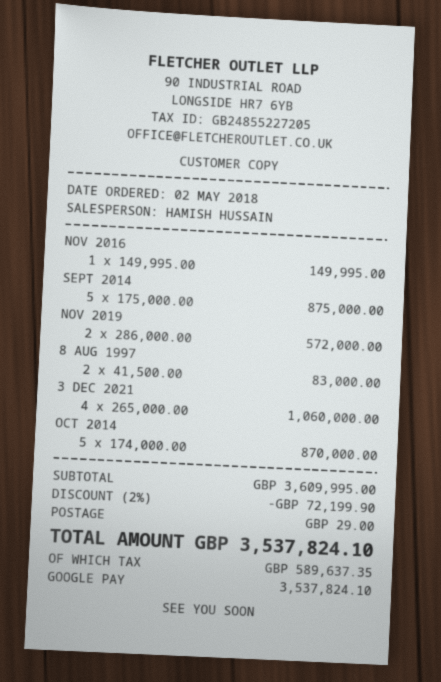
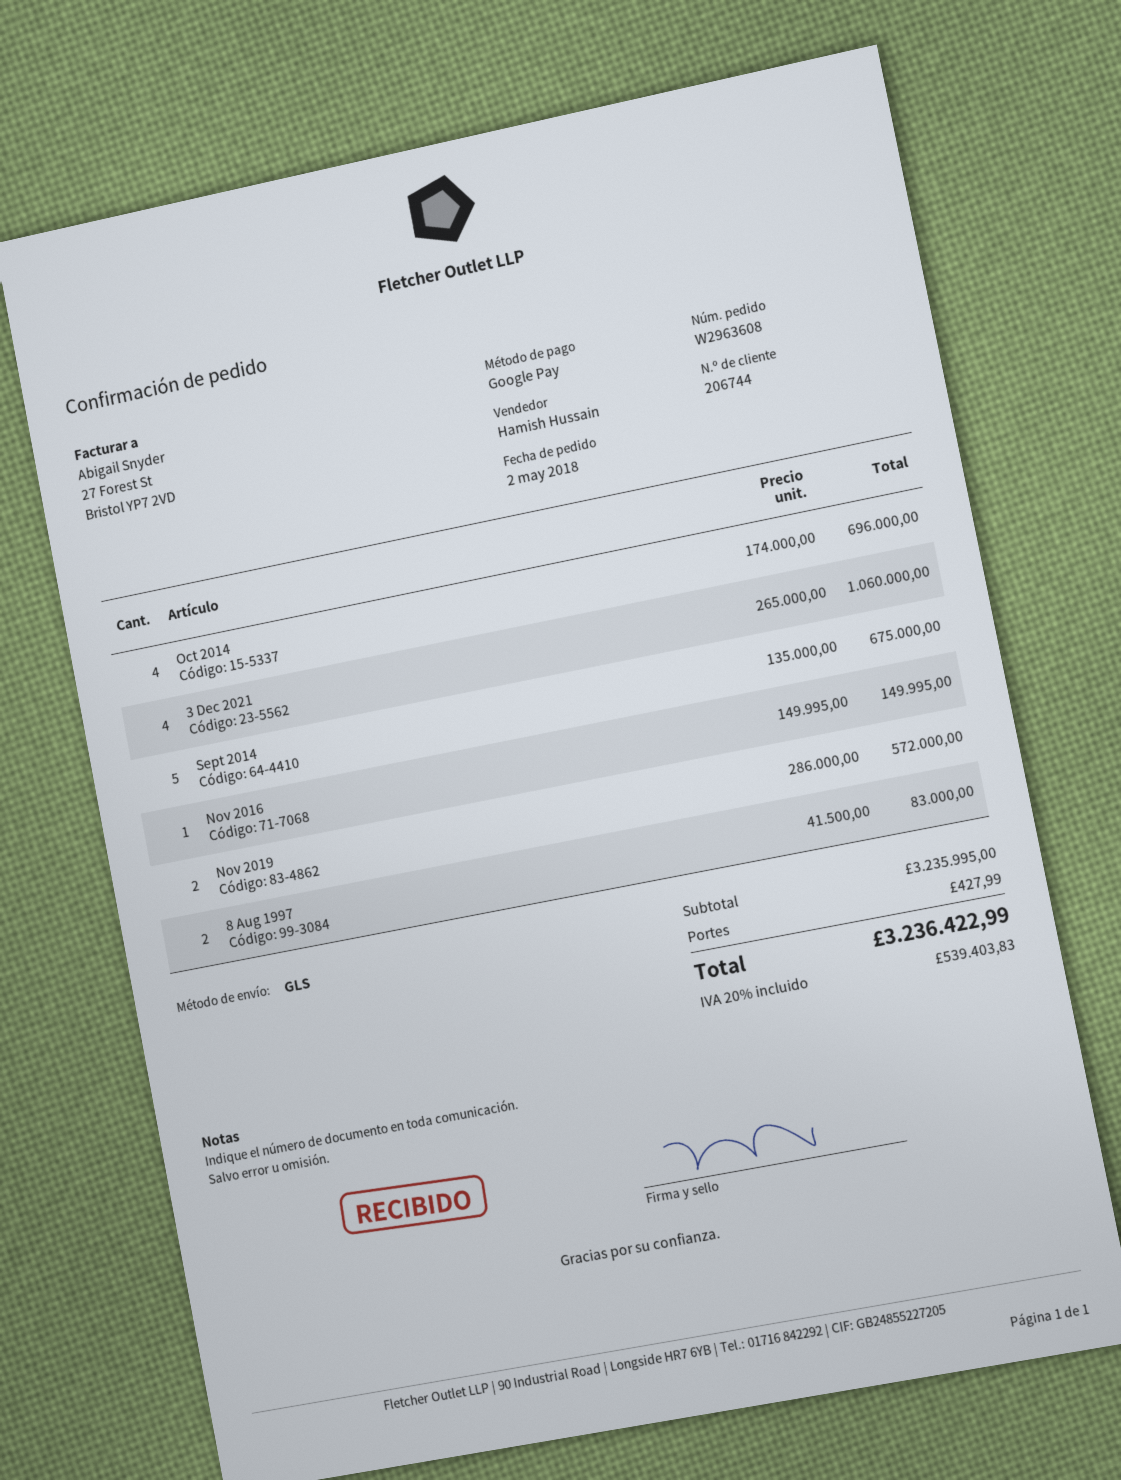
SEPT 2014: 5 x 175000.00 = 875000.00 -> 5 x 135000.00 = 675000.00
OCT 2014: 5 x 174000.00 = 870000.00 -> 4 x 174000.00 = 696000.00
subtotal: 3609995.00 -> 3235995.00
discount: 2% = 72199.90 -> none
shipping: 29.00 -> 427.99
tax: 589637.35 -> 539403.83
total: 3537824.10 -> 3236422.99

